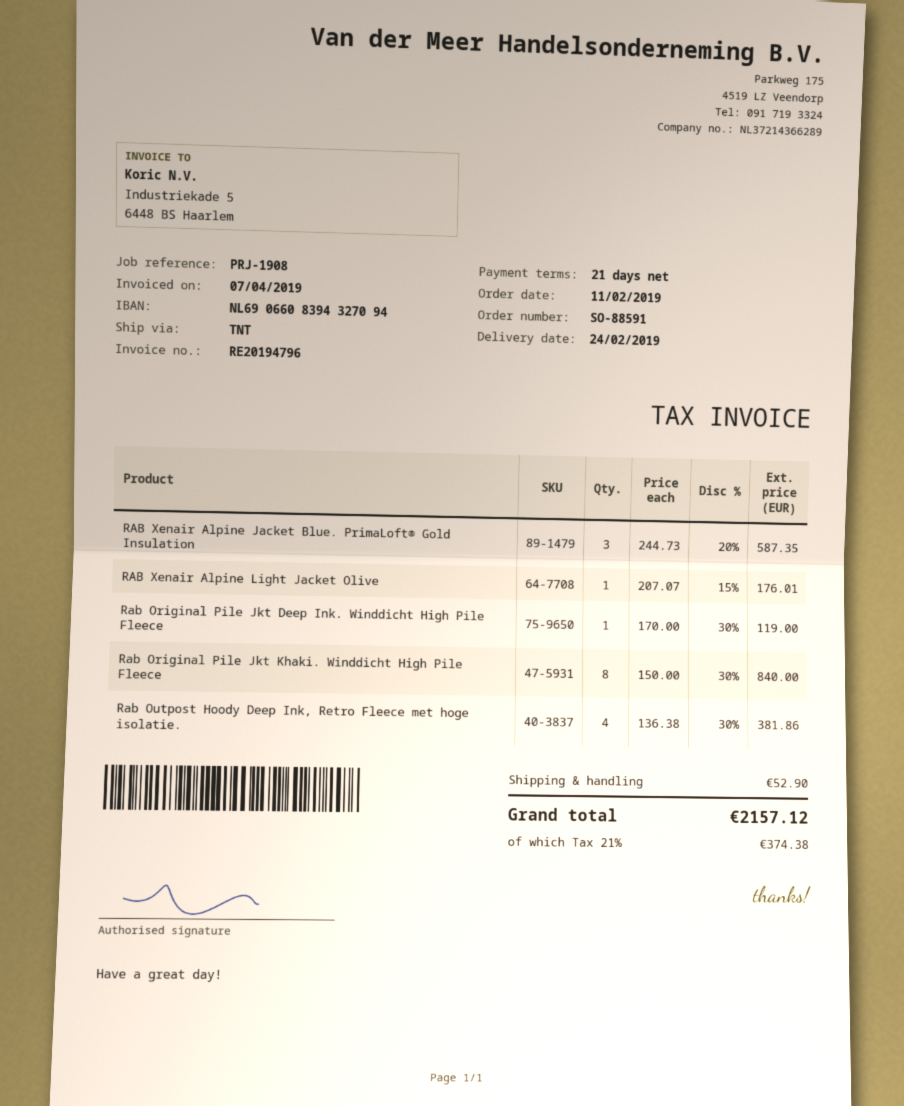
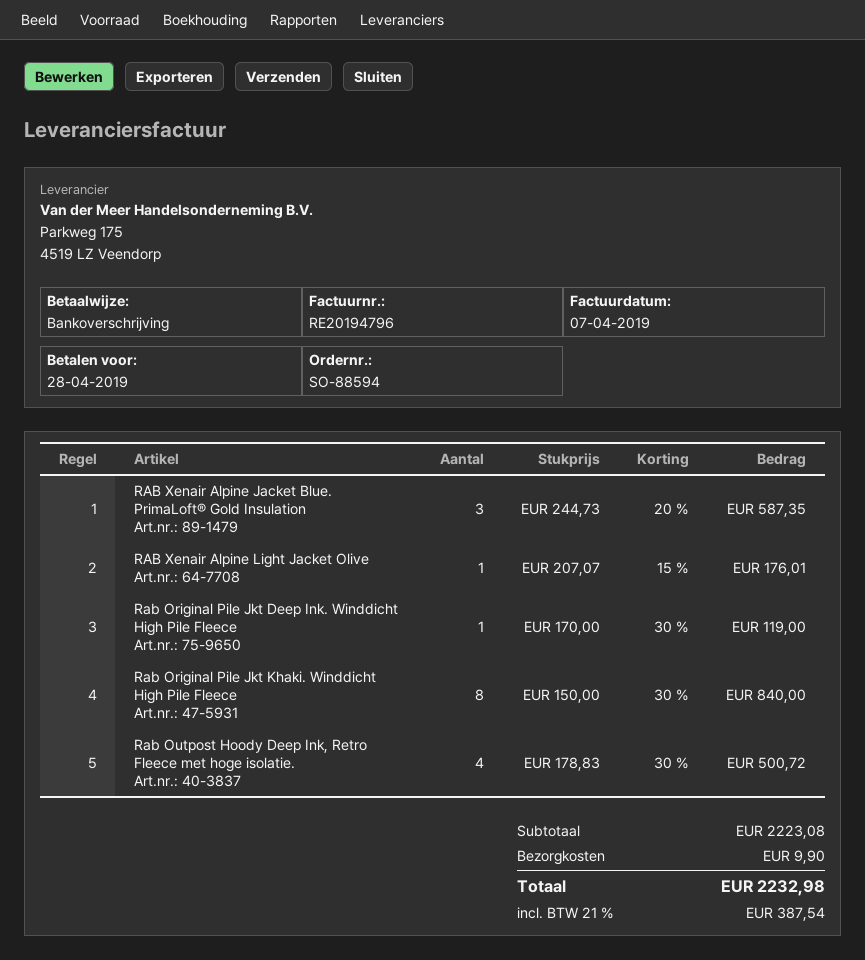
order number: SO-88591 -> SO-88594
Rab Outpost Hoody Deep Ink, Retro Fleece met hoge isolatie.: 4 x 136.38 - 30% = 381.86 -> 4 x 178.83 - 30% = 500.72
shipping: 52.90 -> 9.90
tax: 21% = 374.38 -> 21% = 387.54
total: 2157.12 -> 2232.98

